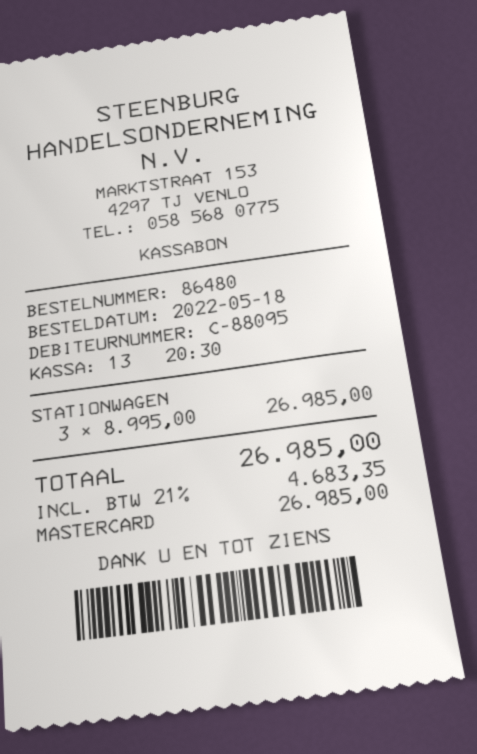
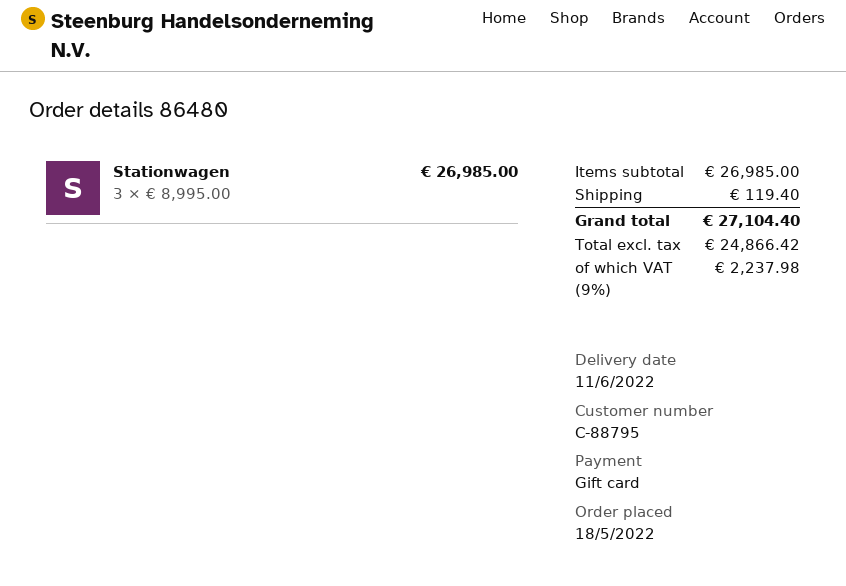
customer number: C-88095 -> C-88795
payment method: Mastercard -> gift card
shipping: none -> 119.40
tax: 21% = 4683.35 -> 9% = 2237.98
total: 26985.00 -> 27104.40

